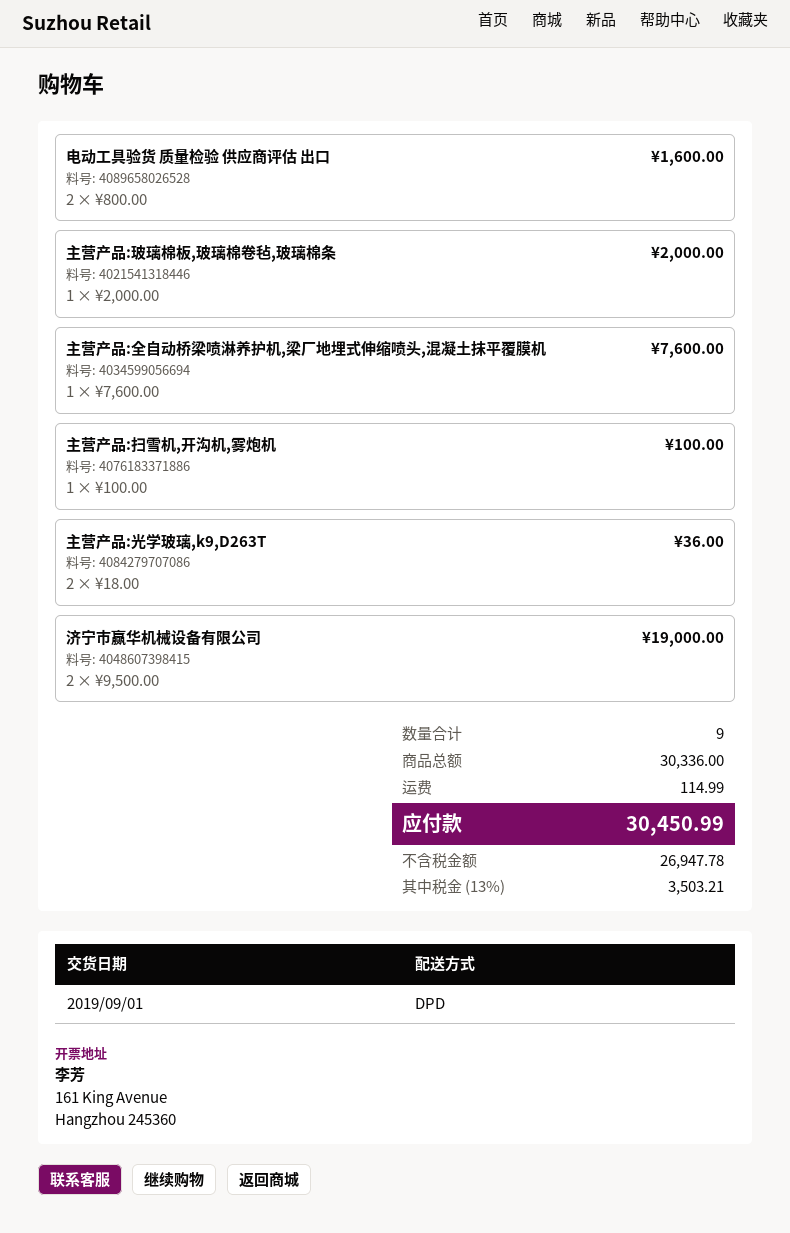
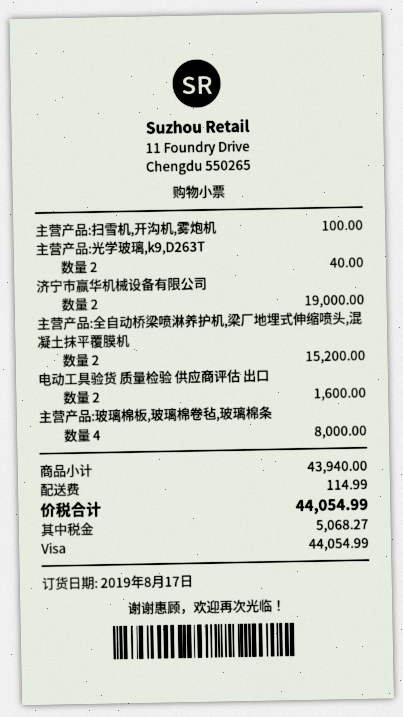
主营产品:玻璃棉板,玻璃棉卷毡,玻璃棉条: 1 for 2000.00 -> 4 for 8000.00
主营产品:全自动桥梁喷淋养护机,梁厂地埋式伸缩喷头,混凝土抹平覆膜机: 1 for 7600.00 -> 2 for 15200.00
主营产品:光学玻璃,k9,D263T: 2 for 36.00 -> 2 for 40.00
subtotal: 30336.00 -> 43940.00
tax: 3503.21 -> 5068.27
total: 30450.99 -> 44054.99

